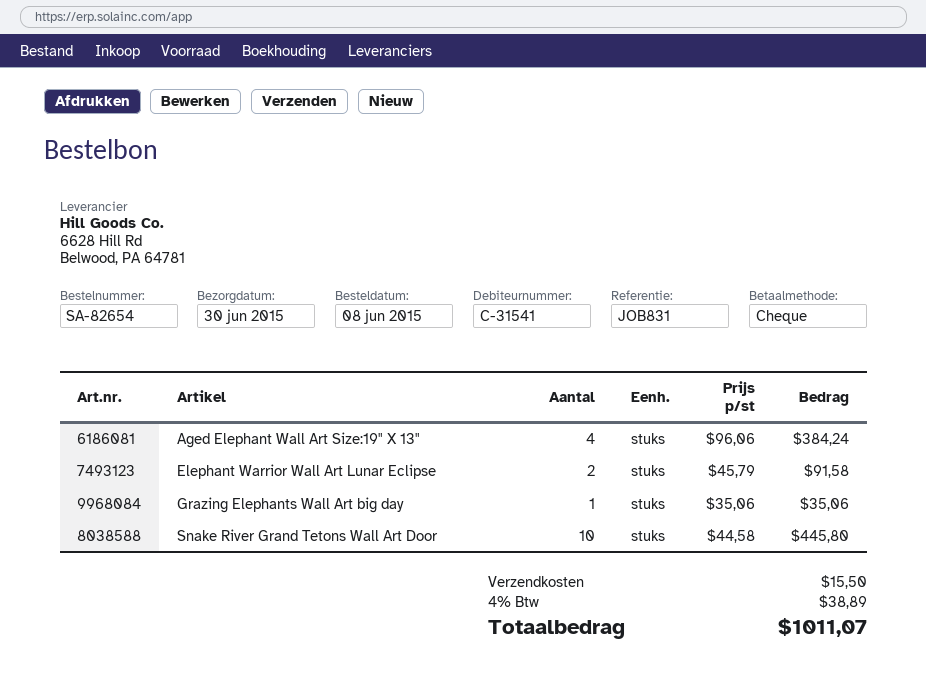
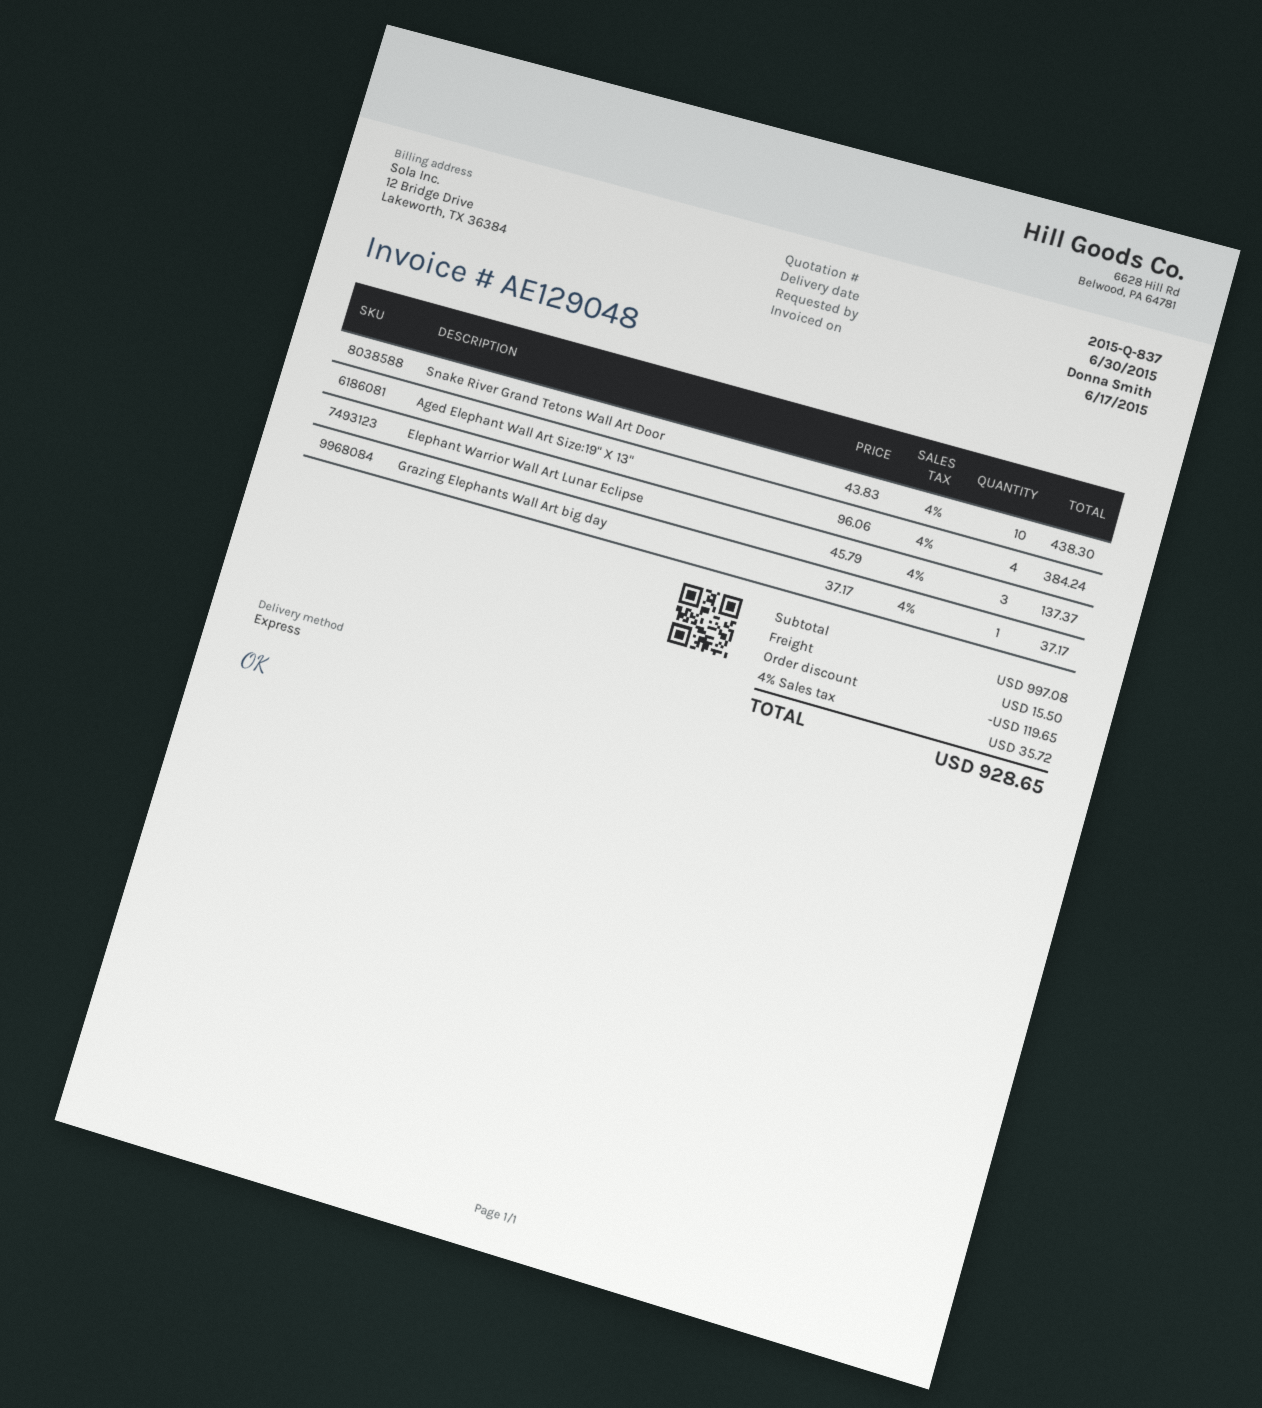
Elephant Warrior Wall Art Lunar Eclipse: 2 x 45.79 = 91.58 -> 3 x 45.79 = 137.37
Grazing Elephants Wall Art big day: 1 x 35.06 = 35.06 -> 1 x 37.17 = 37.17
Snake River Grand Tetons Wall Art Door: 10 x 44.58 = 445.80 -> 10 x 43.83 = 438.30
discount: none -> 119.65
tax: 4% = 38.89 -> 4% = 35.72
total: 1011.07 -> 928.65

